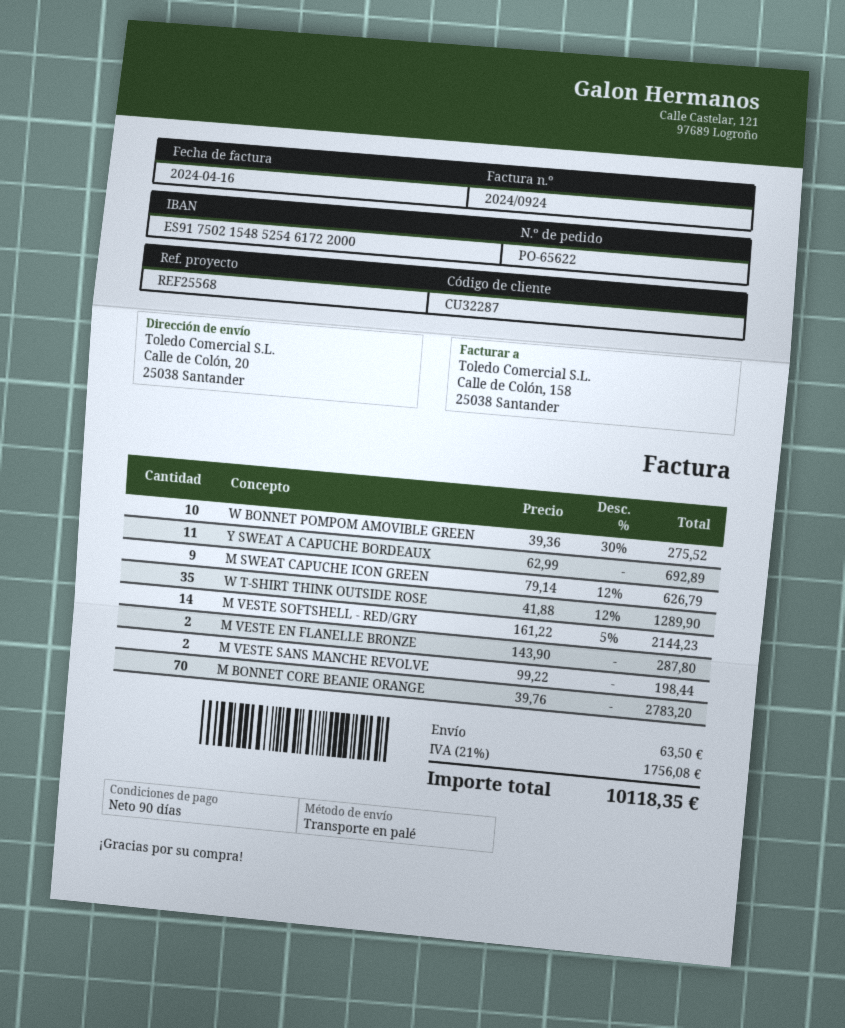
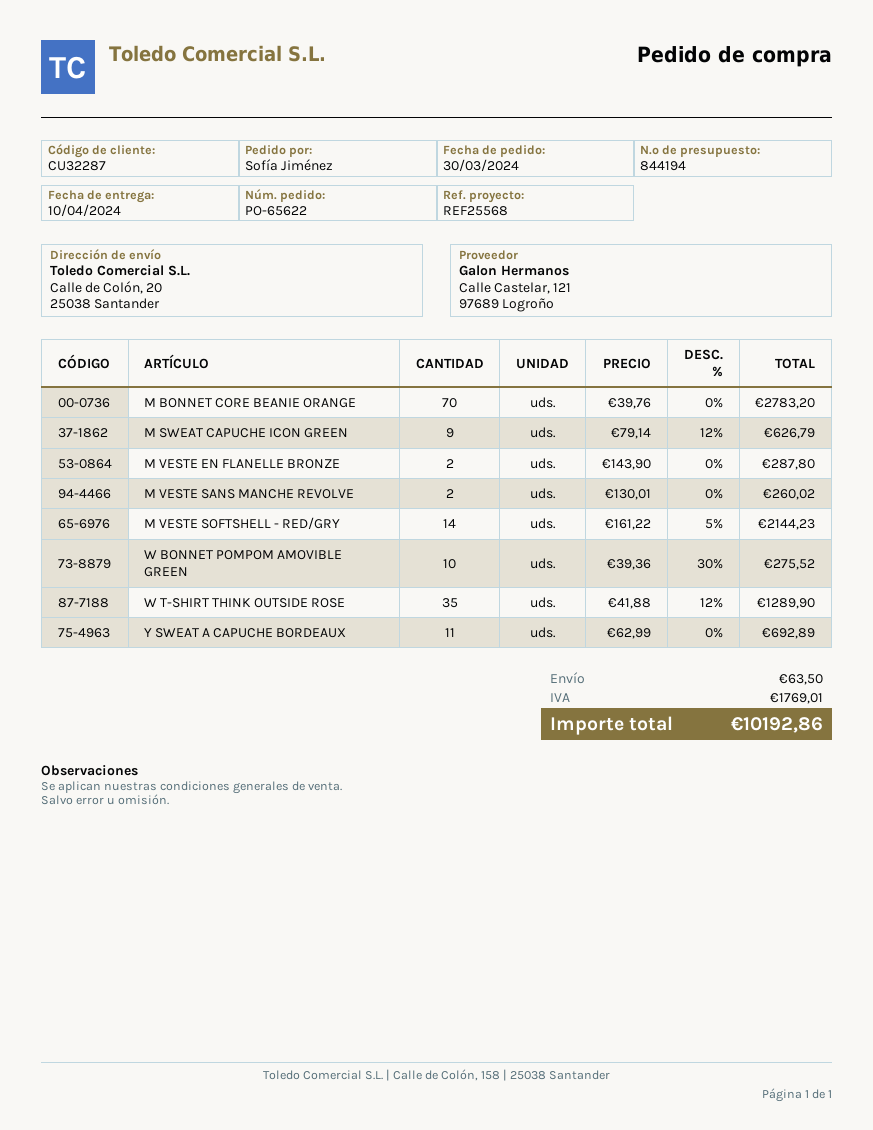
M VESTE SANS MANCHE REVOLVE: 2 x 99.22 = 198.44 -> 2 x 130.01 = 260.02
tax: 1756.08 -> 1769.01
total: 10118.35 -> 10192.86

